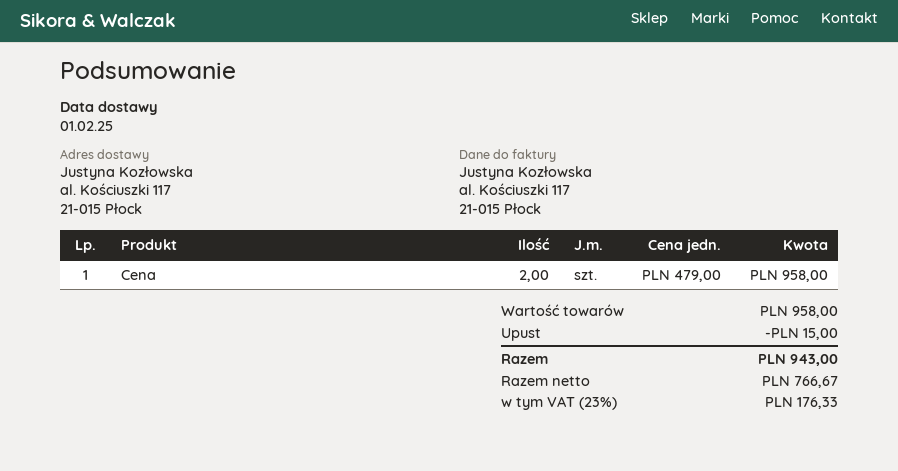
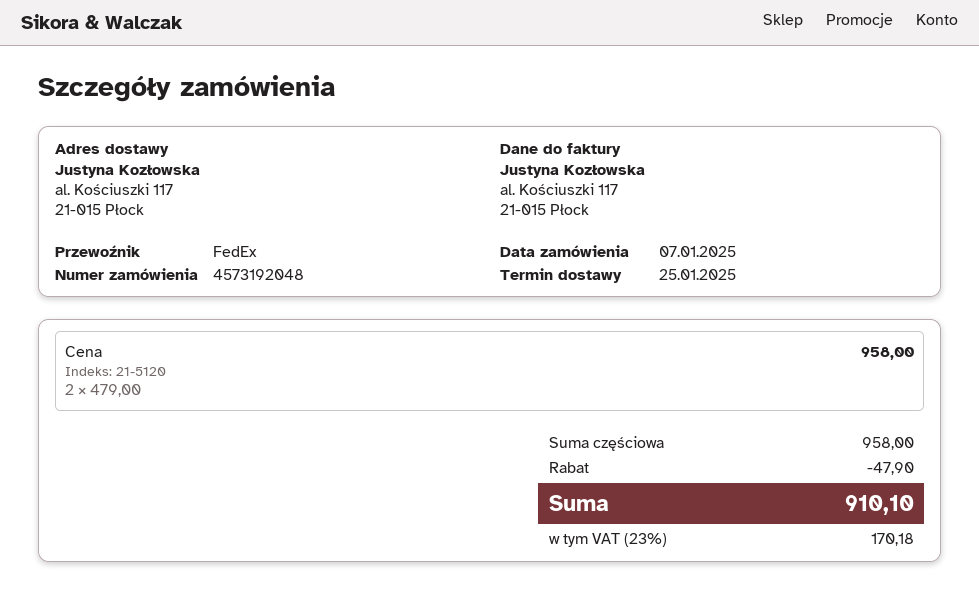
delivery date: 2025-02-01 -> 2025-01-25
discount: 15.00 -> 47.90
tax: 23% = 176.33 -> 23% = 170.18
total: 943.00 -> 910.10

